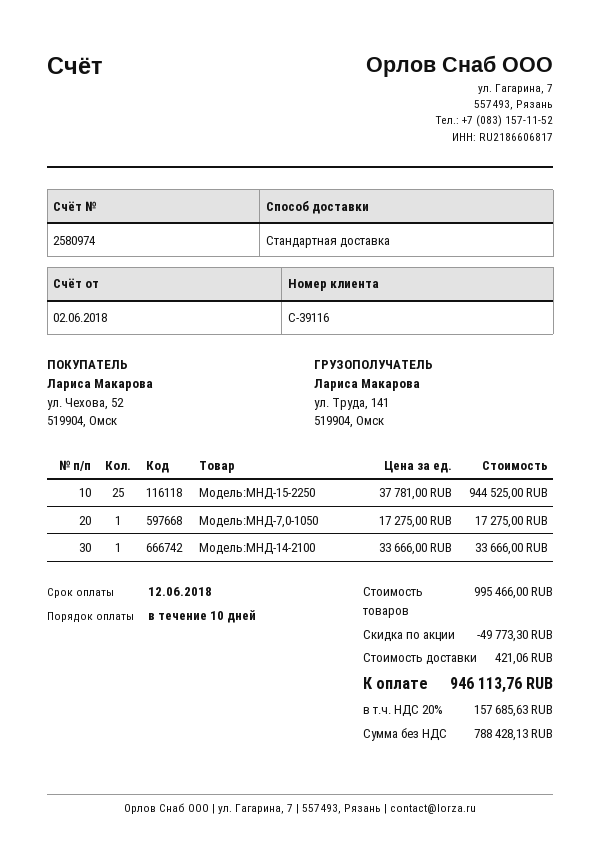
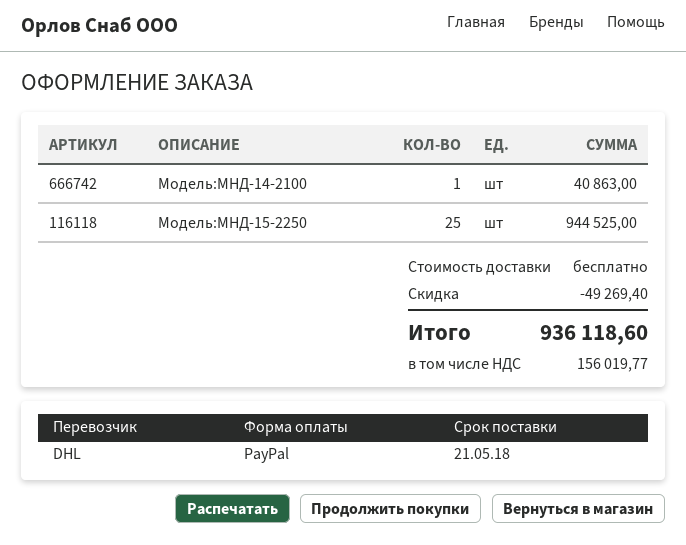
shipping method: standard -> DHL
Модель:МНД-7,0-1050: 1 for 17275.00 -> none
Модель:МНД-14-2100: 1 for 33666.00 -> 1 for 40863.00
discount: 49773.30 -> 49269.40
shipping: 421.06 -> 0.00
tax: 157685.63 -> 156019.77
total: 946113.76 -> 936118.60

